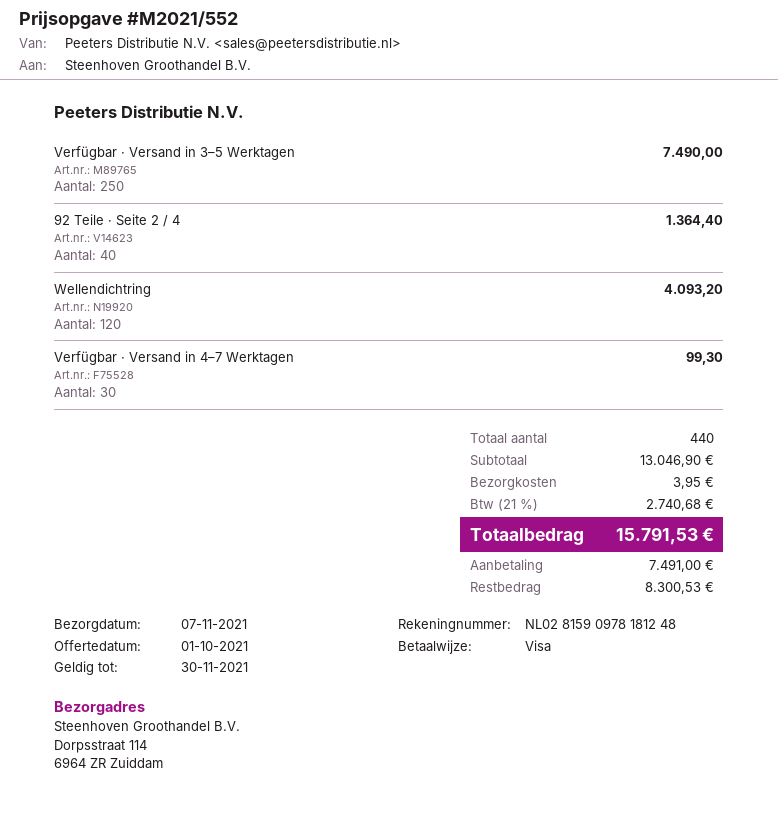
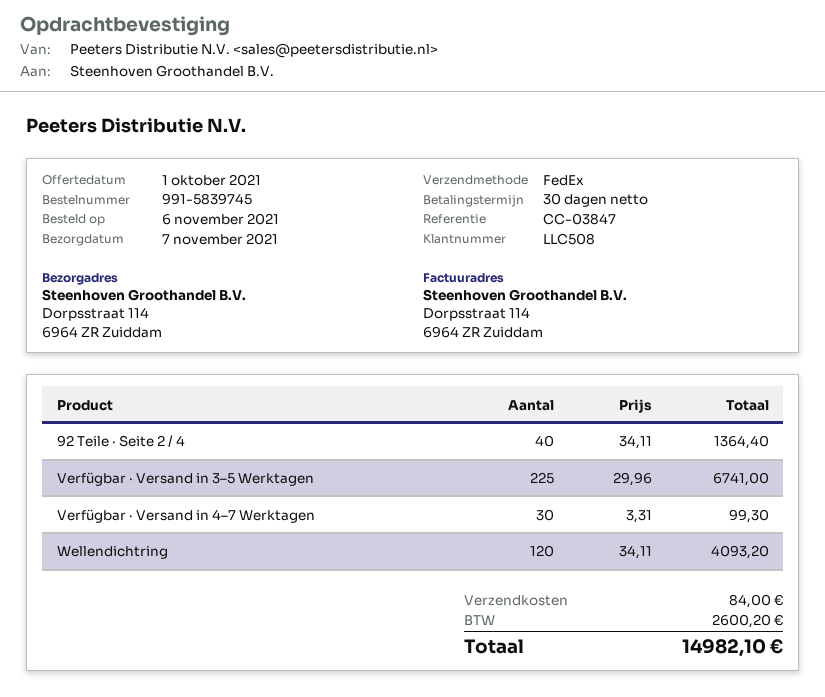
Verfügbar · Versand in 3–5 Werktagen: 250 for 7490.00 -> 225 for 6741.00
shipping: 3.95 -> 84.00
tax: 2740.68 -> 2600.20
total: 15791.53 -> 14982.10

